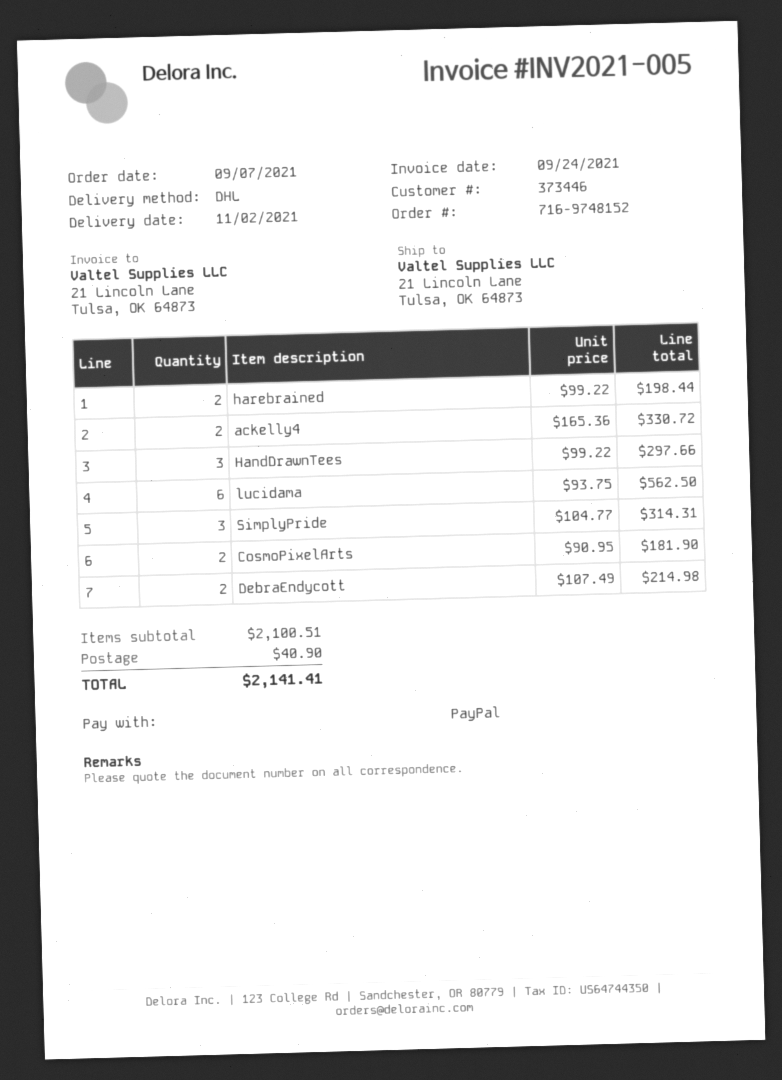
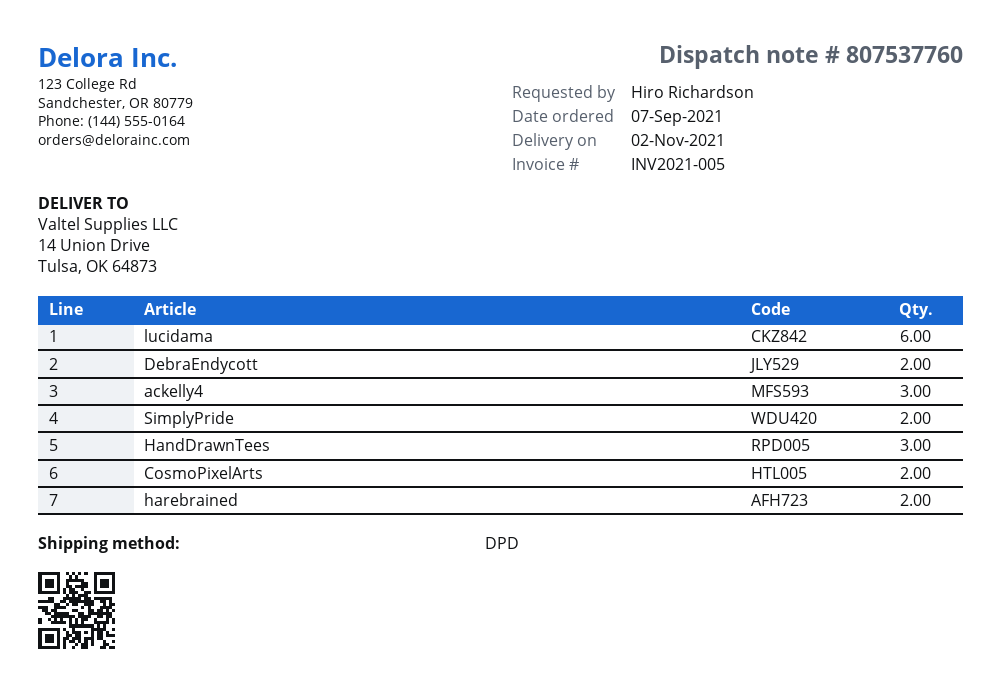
shipping method: DHL -> DPD
ship to: 21 Lincoln Lane, Tulsa, OK 64873 -> 14 Union Drive, Tulsa, OK 64873
ackelly4: 2 -> 3
SimplyPride: 3 -> 2

